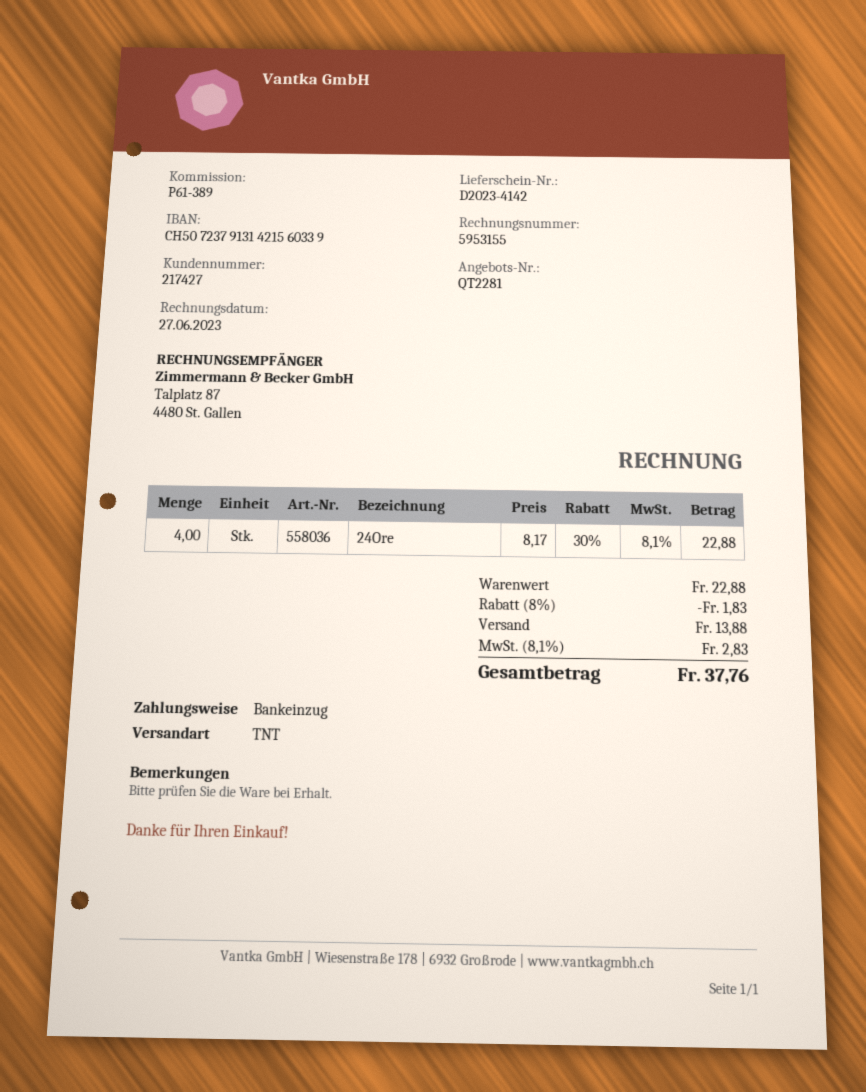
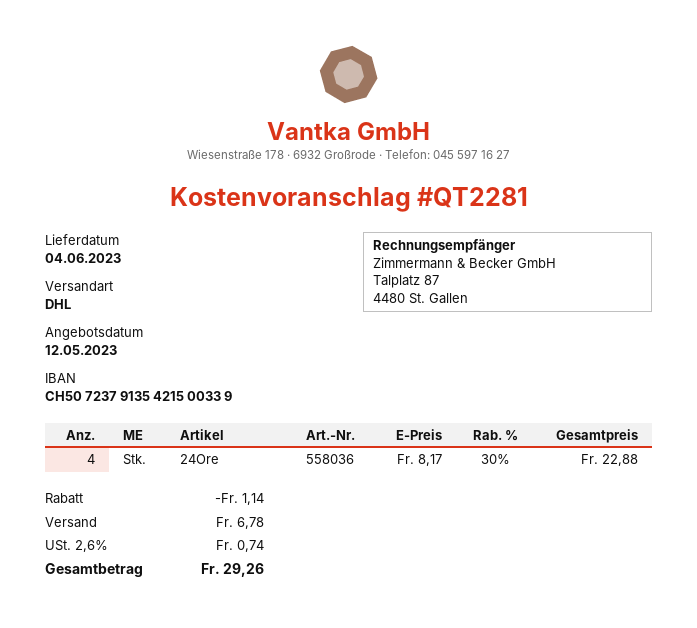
bank account: CH5072379131421560339 -> CH5072379135421500339
shipping method: TNT -> DHL
discount: 1.83 -> 1.14
shipping: 13.88 -> 6.78
tax: 8.1% = 2.83 -> 2.6% = 0.74
total: 37.76 -> 29.26

